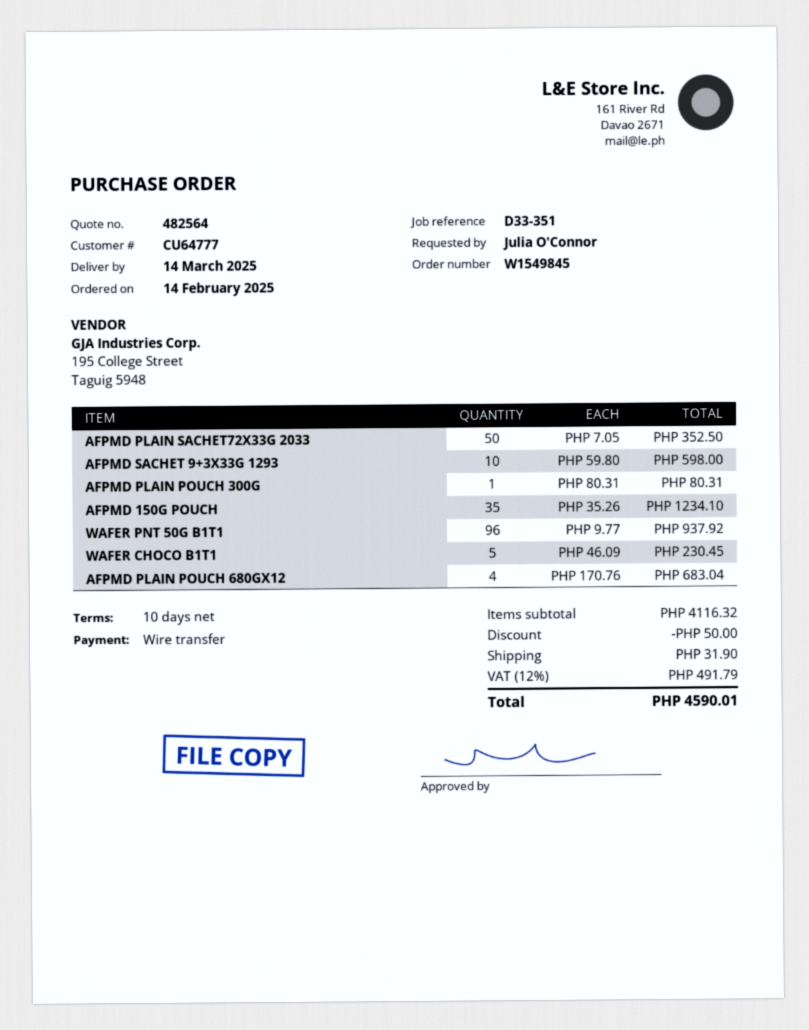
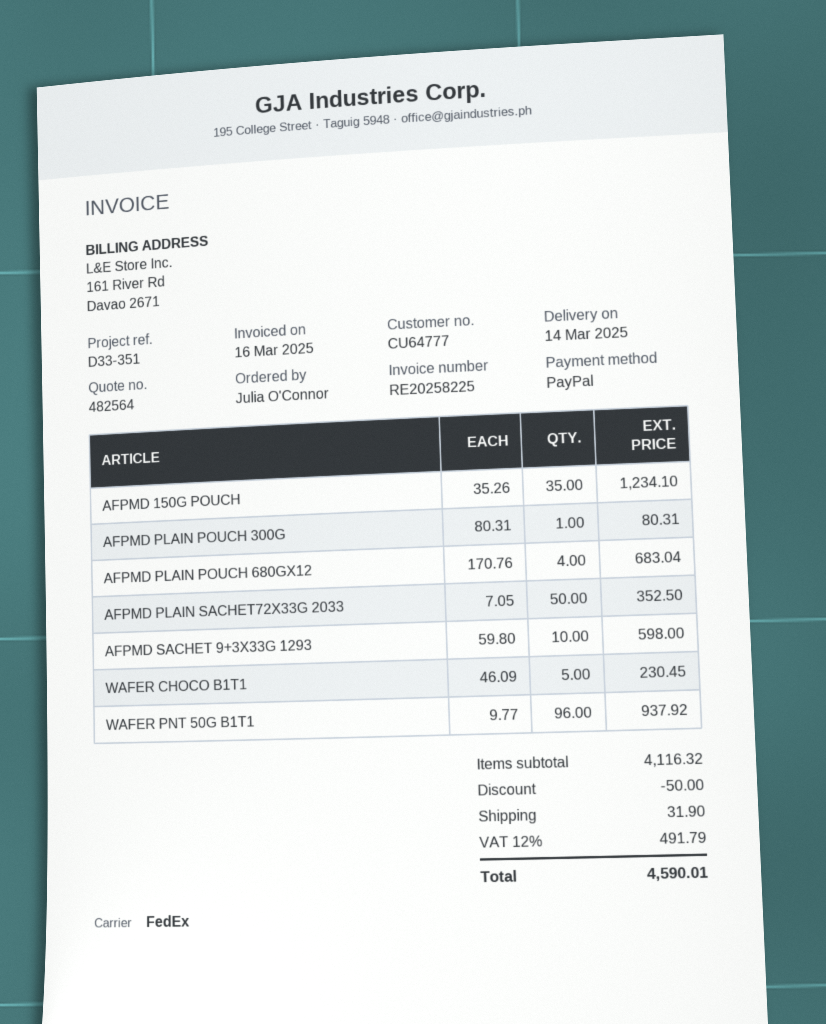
payment method: bank transfer -> PayPal

